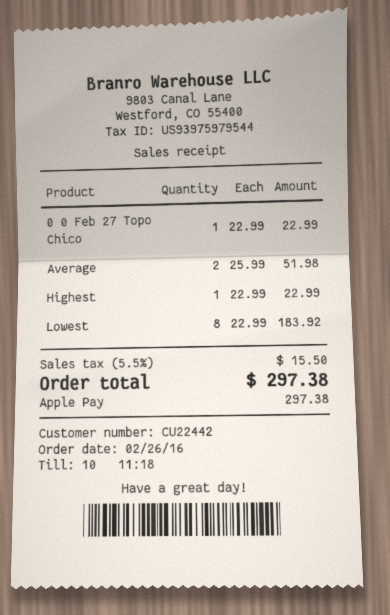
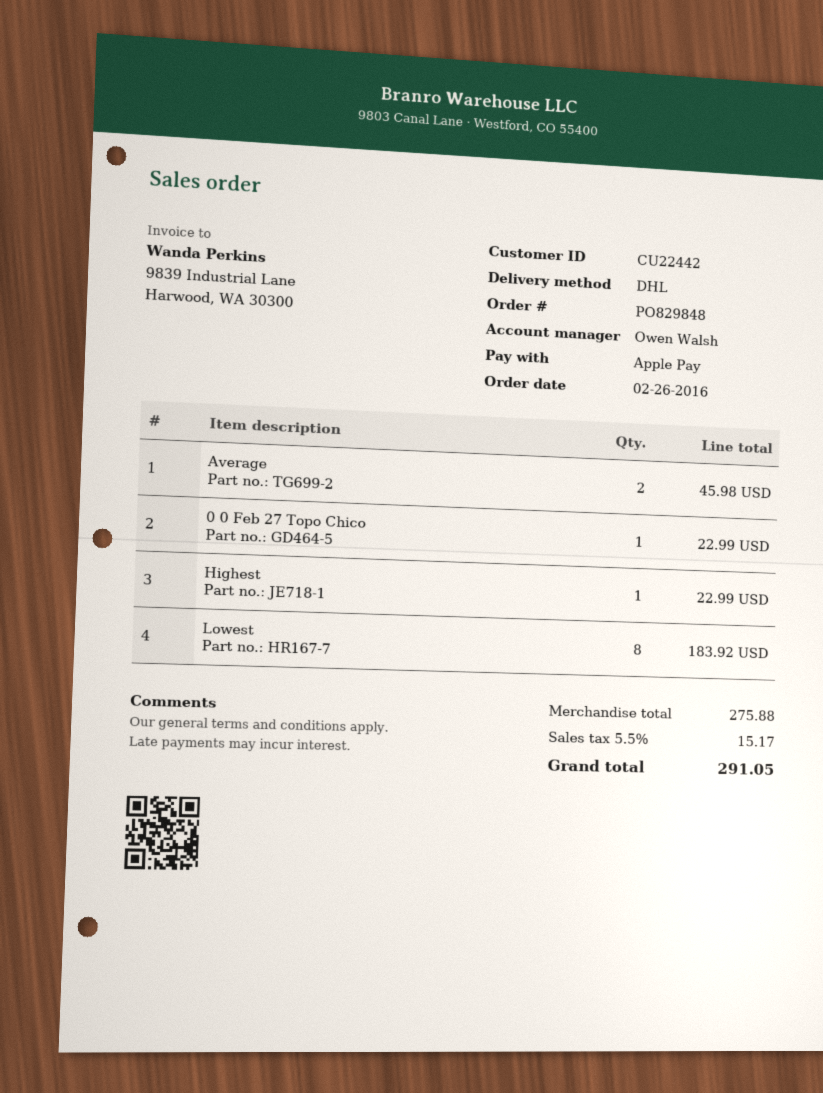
Average: 2 for 51.98 -> 2 for 45.98
tax: 5.5% = 15.50 -> 5.5% = 15.17
total: 297.38 -> 291.05

